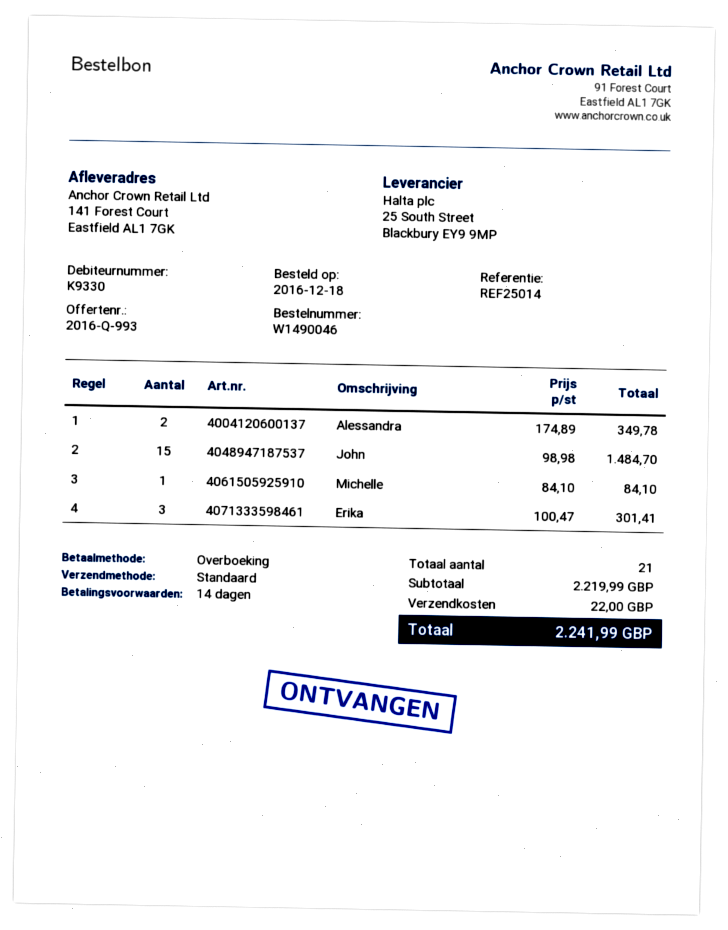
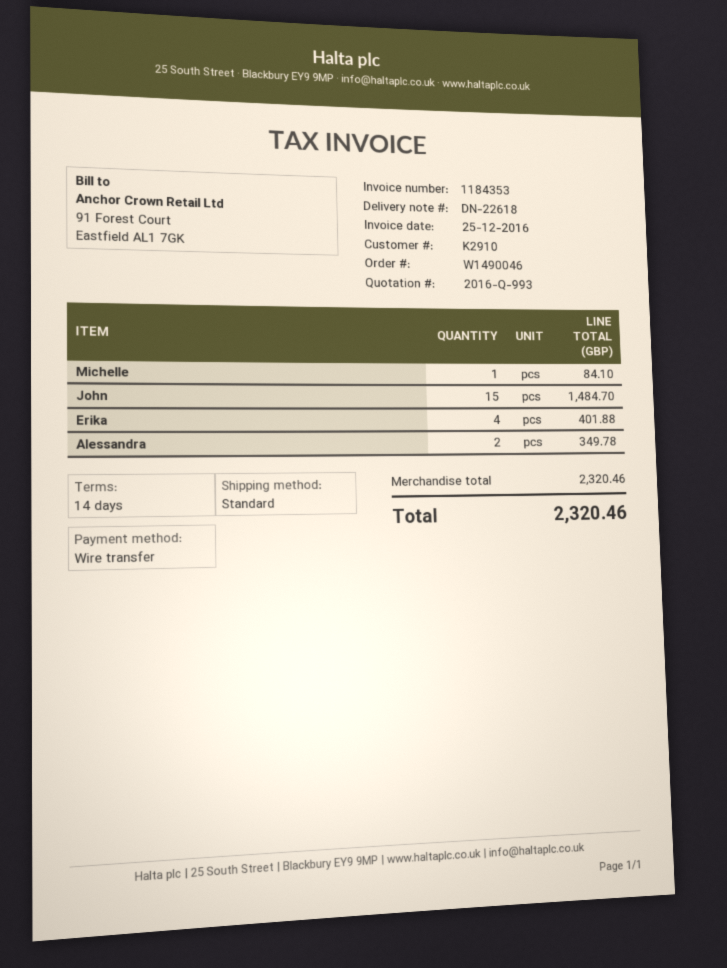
customer number: K9330 -> K2910
Erika: 3 for 301.41 -> 4 for 401.88
subtotal: 2219.99 -> 2320.46
shipping: 22.00 -> none
total: 2241.99 -> 2320.46

